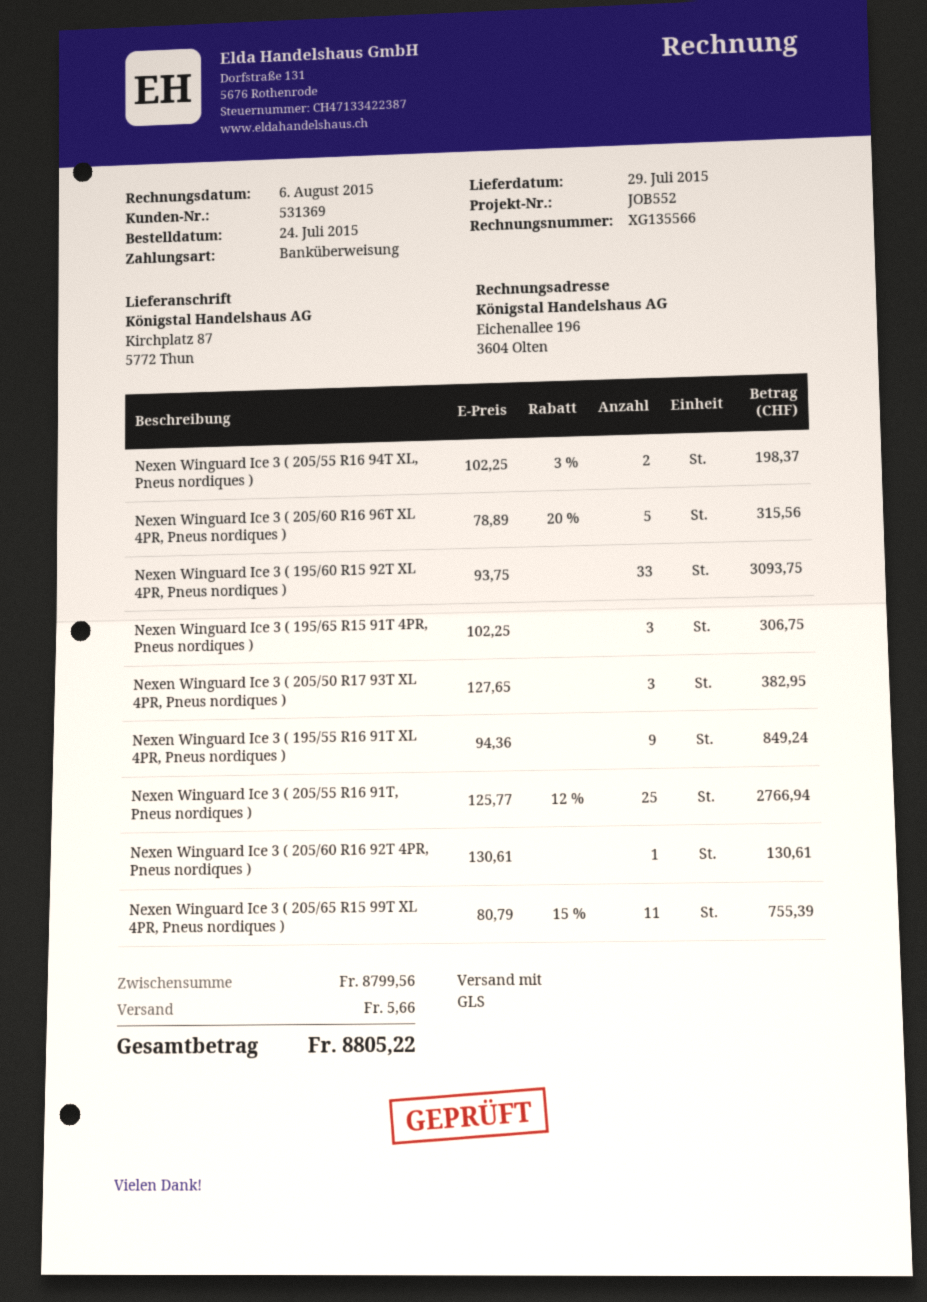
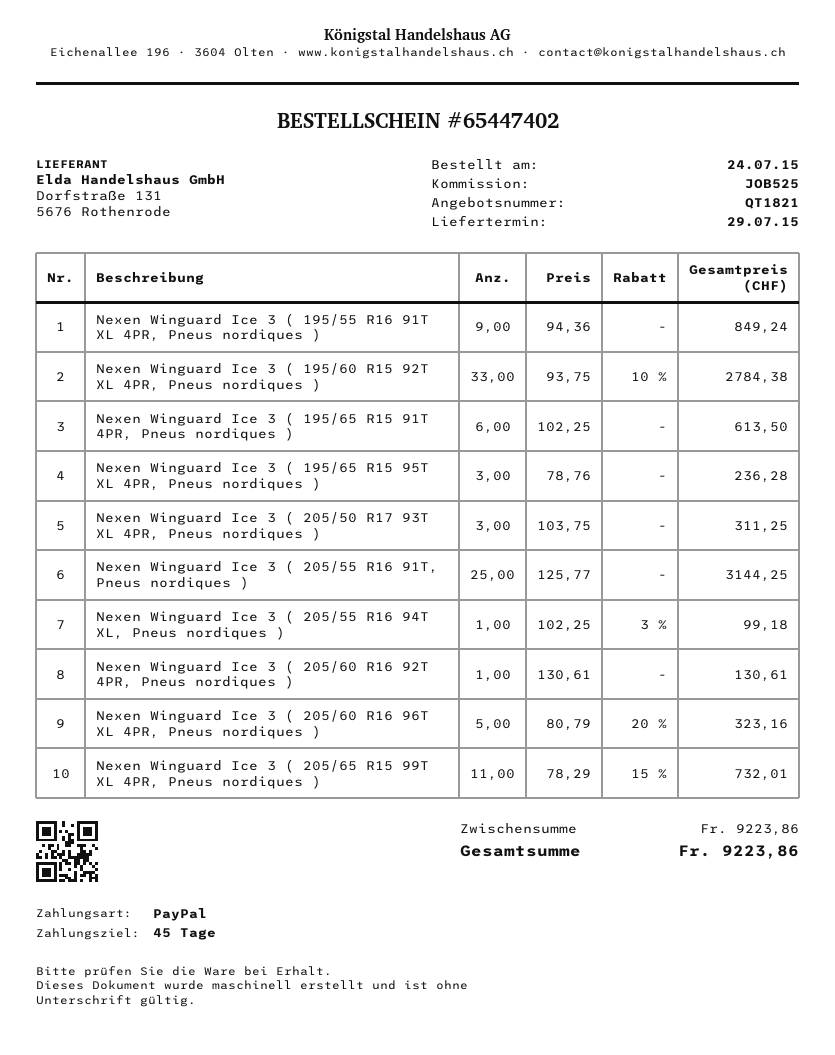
reference: JOB552 -> JOB525
payment method: bank transfer -> PayPal
Nexen Winguard Ice 3 ( 205/55 R16 94T XL, Pneus nordiques ): 2 x 102.25 - 3% = 198.37 -> 1 x 102.25 - 3% = 99.18
Nexen Winguard Ice 3 ( 205/60 R16 96T XL 4PR, Pneus nordiques ): 5 x 78.89 - 20% = 315.56 -> 5 x 80.79 - 20% = 323.16
Nexen Winguard Ice 3 ( 195/60 R15 92T XL 4PR, Pneus nordiques ): 33 x 93.75 = 3093.75 -> 33 x 93.75 - 10% = 2784.38
Nexen Winguard Ice 3 ( 195/65 R15 91T 4PR, Pneus nordiques ): 3 x 102.25 = 306.75 -> 6 x 102.25 = 613.50
Nexen Winguard Ice 3 ( 205/50 R17 93T XL 4PR, Pneus nordiques ): 3 x 127.65 = 382.95 -> 3 x 103.75 = 311.25
Nexen Winguard Ice 3 ( 205/55 R16 91T, Pneus nordiques ): 25 x 125.77 - 12% = 2766.94 -> 25 x 125.77 = 3144.25
Nexen Winguard Ice 3 ( 205/65 R15 99T XL 4PR, Pneus nordiques ): 11 x 80.79 - 15% = 755.39 -> 11 x 78.29 - 15% = 732.01
Nexen Winguard Ice 3 ( 195/65 R15 95T XL 4PR, Pneus nordiques ): none -> 3 x 78.76 = 236.28
subtotal: 8799.56 -> 9223.86
shipping: 5.66 -> none
total: 8805.22 -> 9223.86

